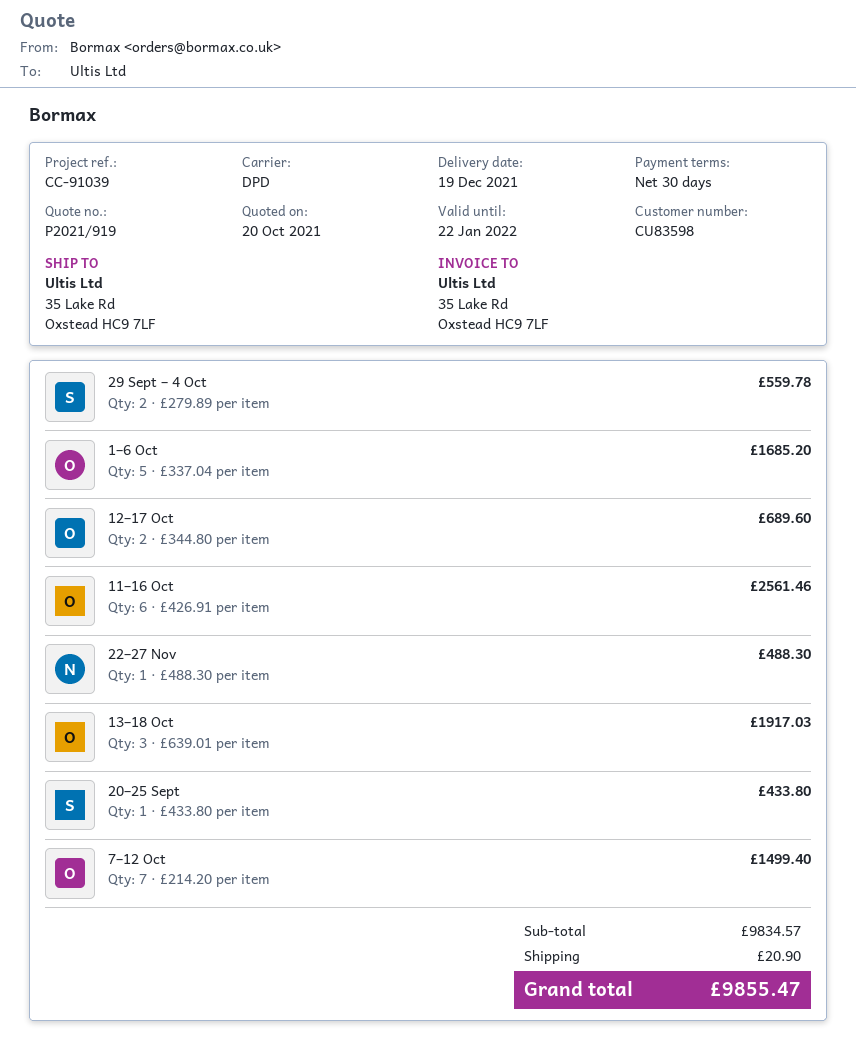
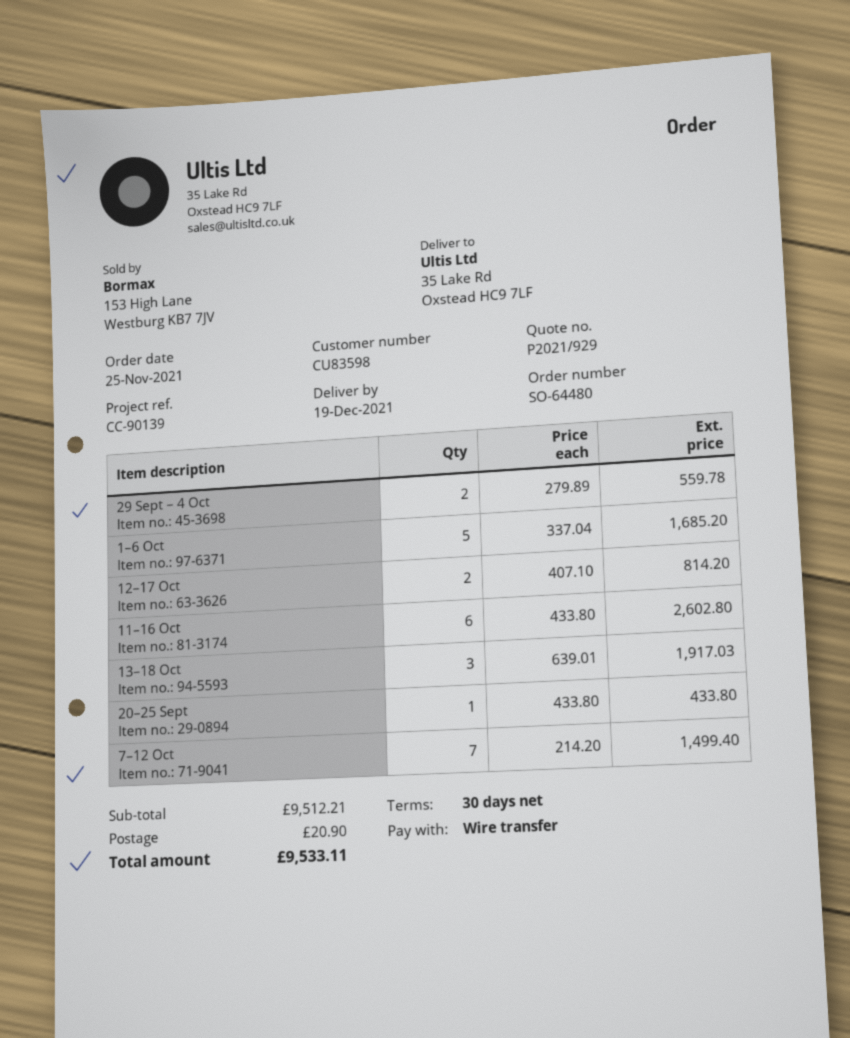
quote number: P2021/919 -> P2021/929
reference: CC-91039 -> CC-90139
12–17 Oct: 2 x 344.80 = 689.60 -> 2 x 407.10 = 814.20
11–16 Oct: 6 x 426.91 = 2561.46 -> 6 x 433.80 = 2602.80
22–27 Nov: 1 x 488.30 = 488.30 -> none
subtotal: 9834.57 -> 9512.21
total: 9855.47 -> 9533.11

